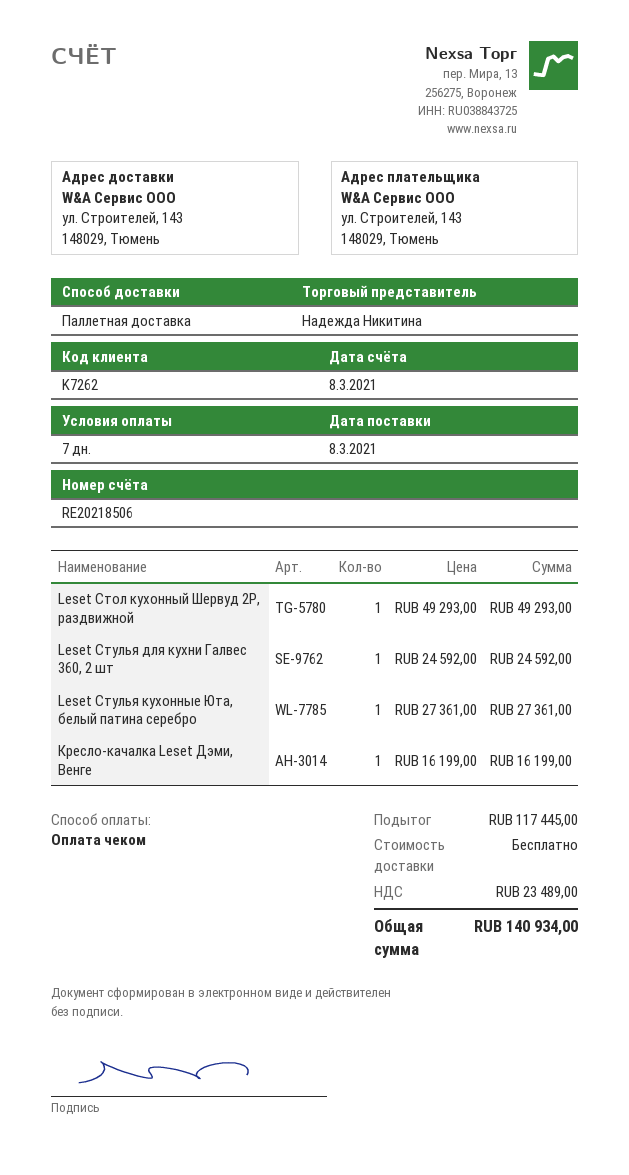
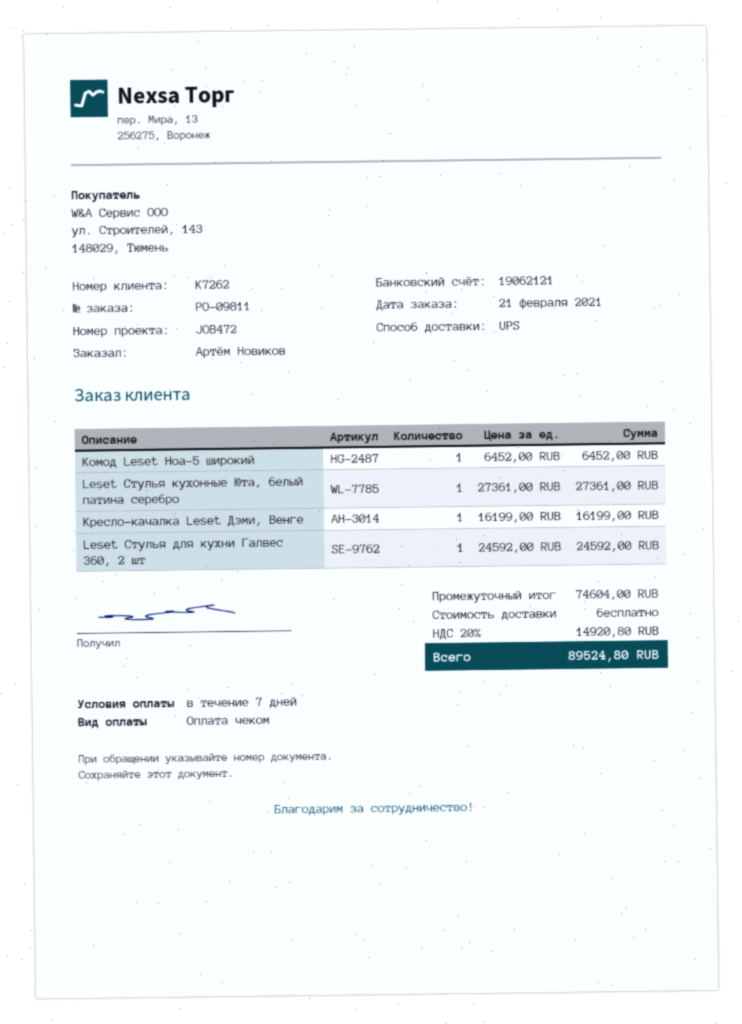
shipping method: pallet freight -> UPS
Leset Стол кухонный Шервуд 2Р, раздвижной: 1 x 49293.00 = 49293.00 -> none
Комод Leset Ноа-5 широкий: none -> 1 x 6452.00 = 6452.00
subtotal: 117445.00 -> 74604.00
tax: 23489.00 -> 14920.80
total: 140934.00 -> 89524.80

